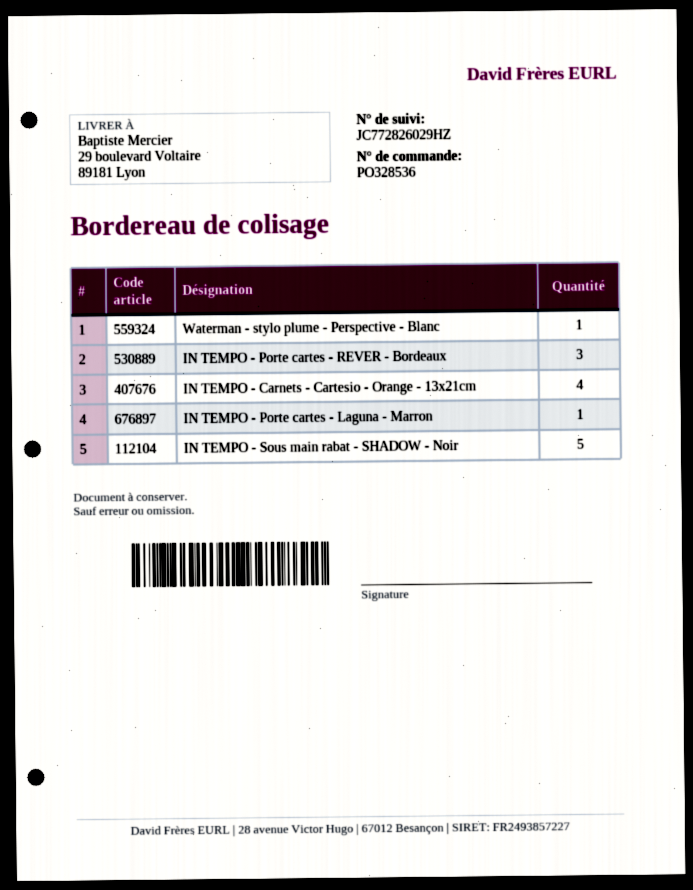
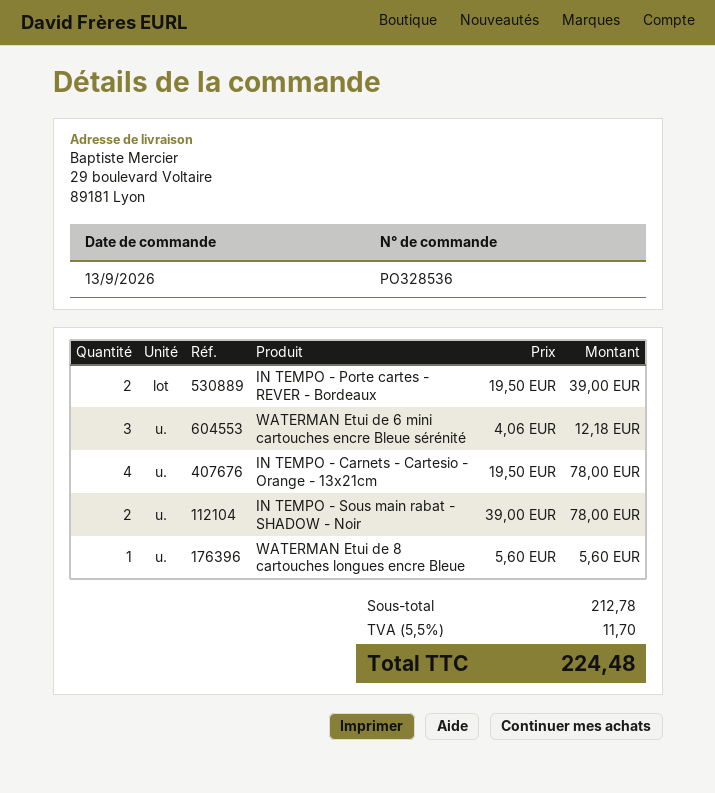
Waterman - stylo plume - Perspective - Blanc: 1 -> none
IN TEMPO - Porte cartes - REVER - Bordeaux: 3 -> 2
IN TEMPO - Porte cartes - Laguna - Marron: 1 -> none
IN TEMPO - Sous main rabat - SHADOW - Noir: 5 -> 2
WATERMAN Etui de 6 mini cartouches encre Bleue sérénité: none -> 3
WATERMAN Etui de 8 cartouches longues encre Bleue: none -> 1

